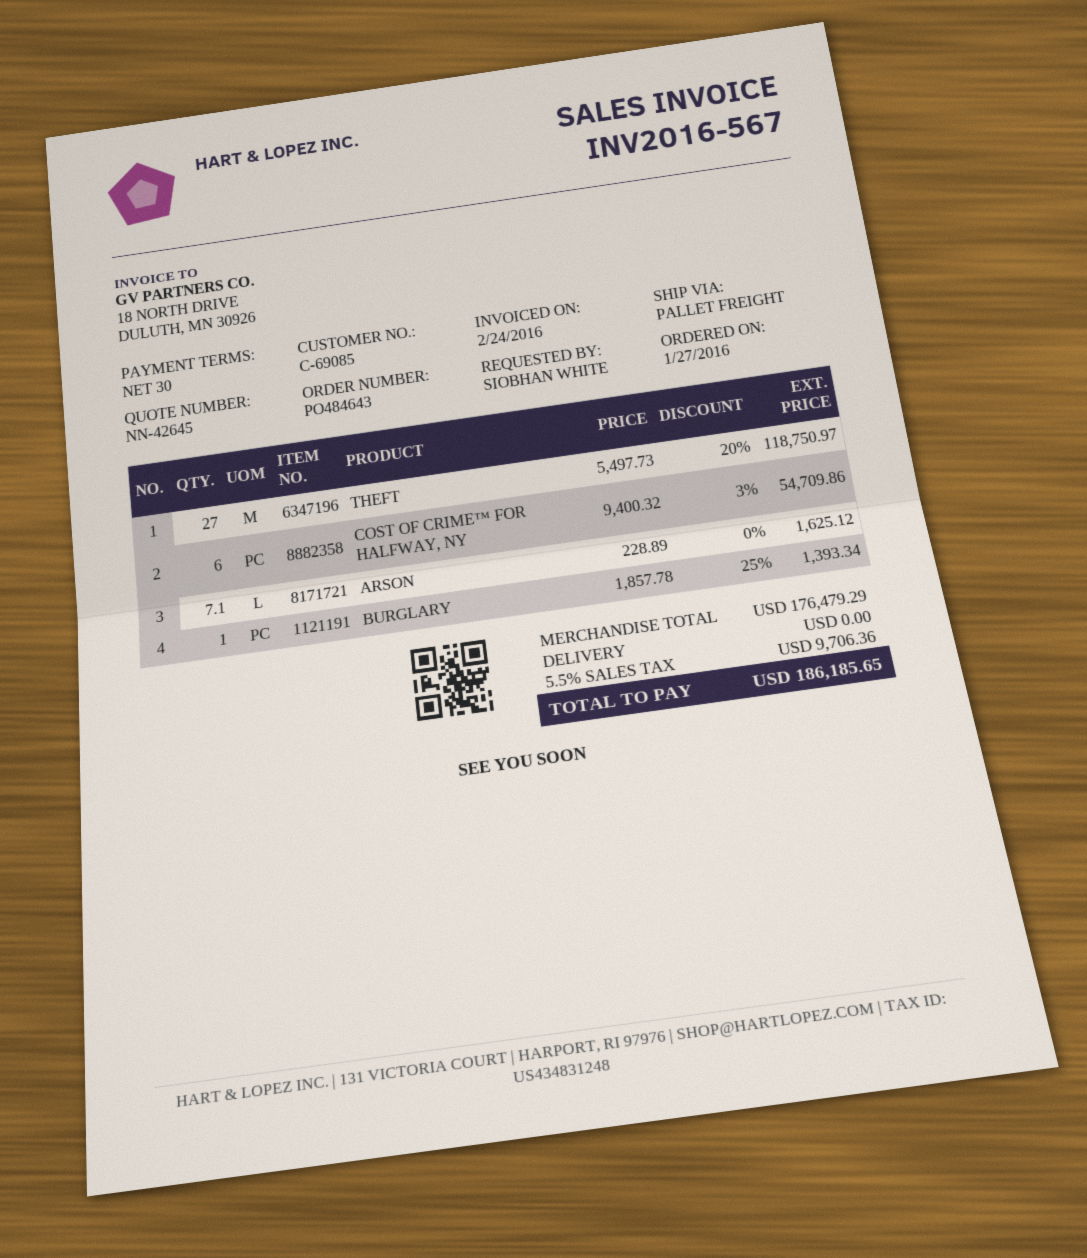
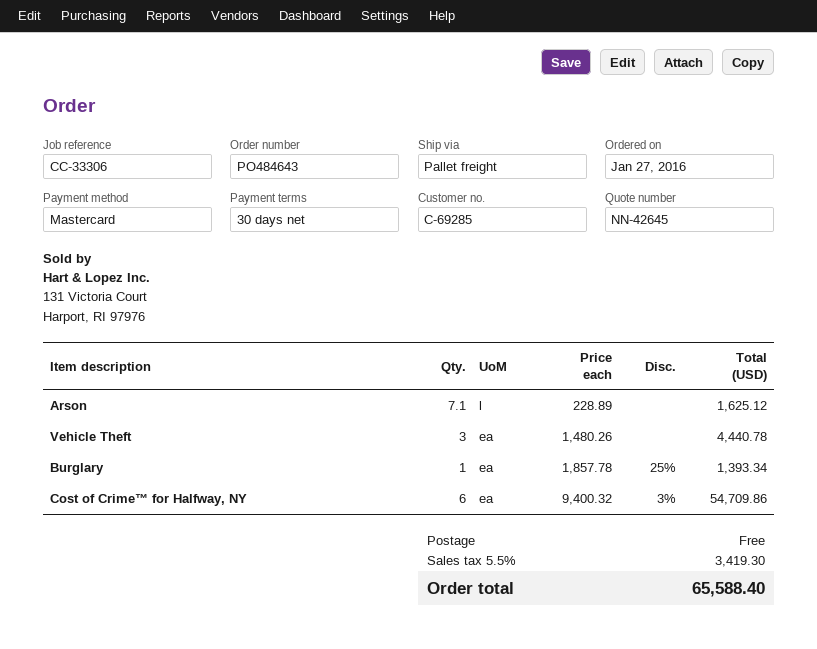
customer number: C-69085 -> C-69285
THEFT: 27 x 5497.73 - 20% = 118750.97 -> none
Vehicle Theft: none -> 3 x 1480.26 = 4440.78
tax: 5.5% = 9706.36 -> 5.5% = 3419.30
total: 186185.65 -> 65588.40

